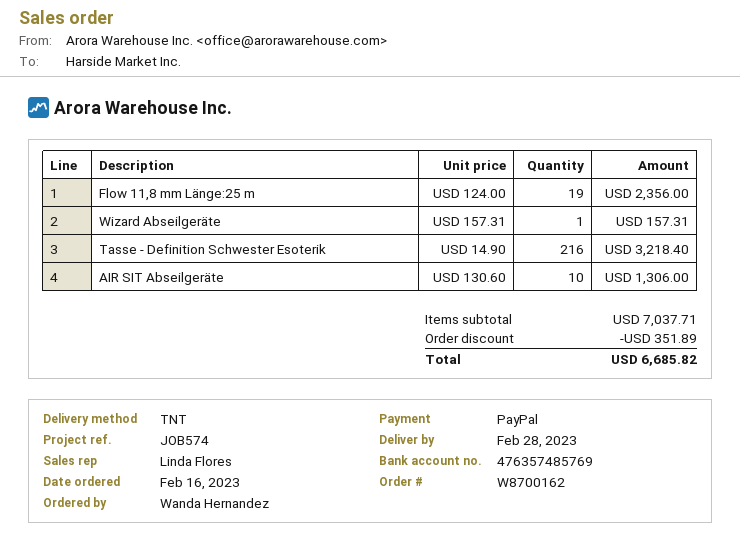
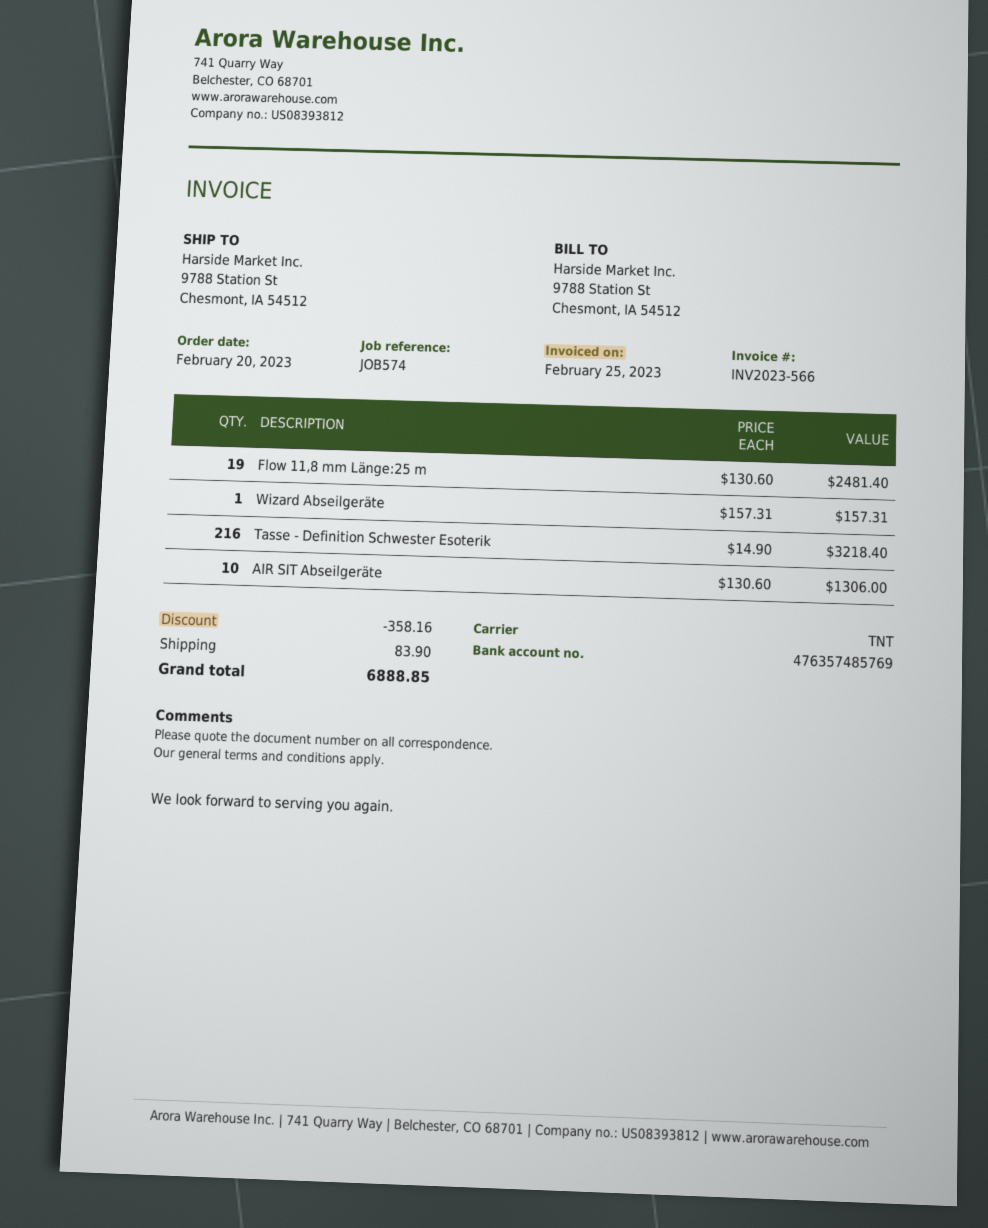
order date: 2023-02-16 -> 2023-02-20
Flow 11,8 mm Länge:25 m: 19 x 124.00 = 2356.00 -> 19 x 130.60 = 2481.40
discount: 351.89 -> 358.16
shipping: none -> 83.90
total: 6685.82 -> 6888.85

